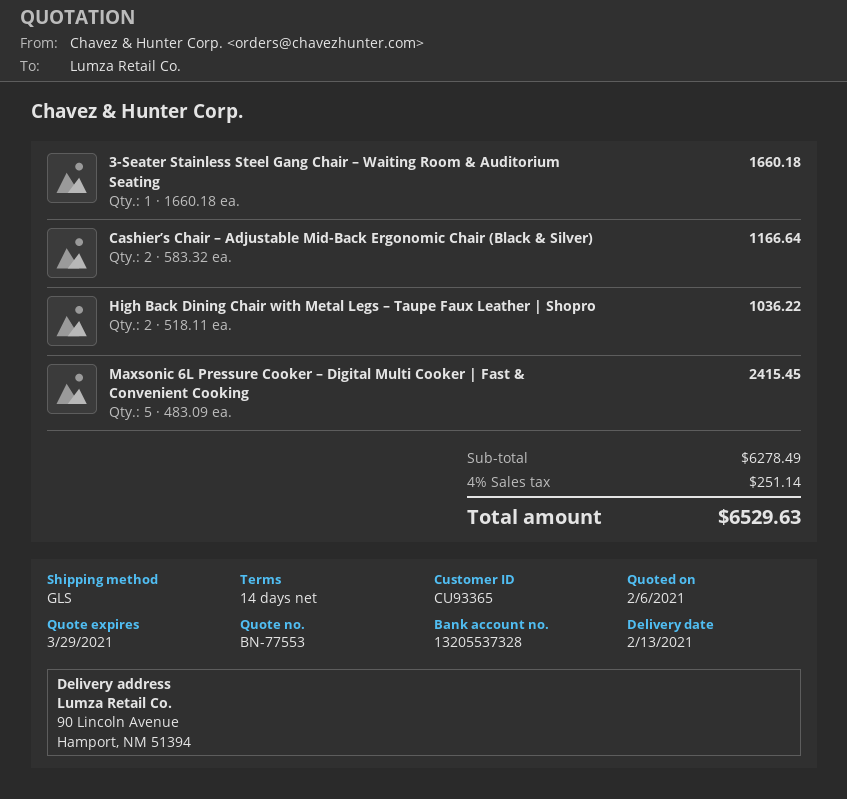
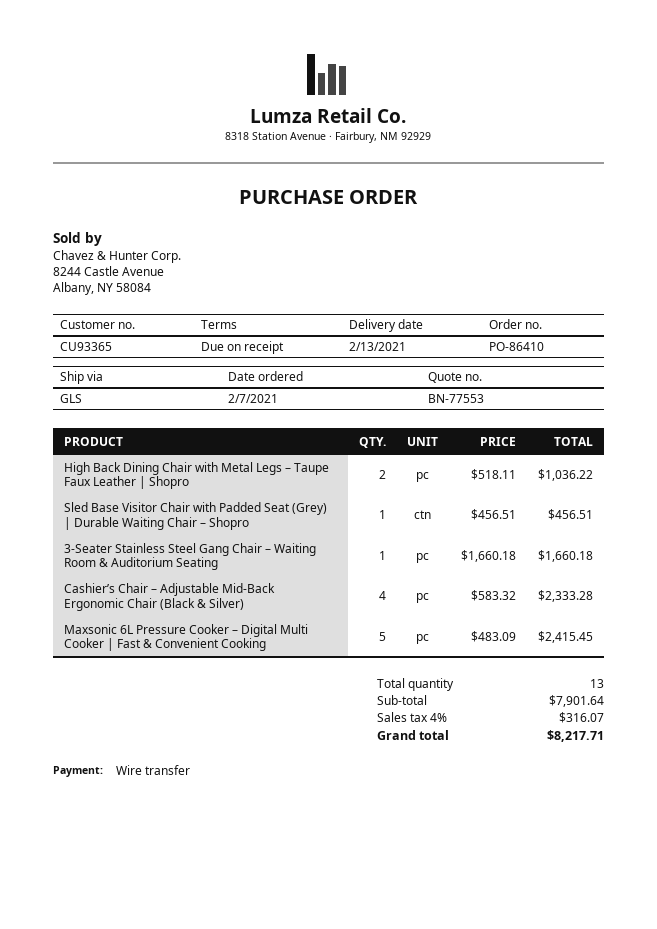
payment terms: 14 days -> on receipt
Cashier’s Chair – Adjustable Mid-Back Ergonomic Chair (Black & Silver): 2 x 583.32 = 1166.64 -> 4 x 583.32 = 2333.28
Sled Base Visitor Chair with Padded Seat (Grey) | Durable Waiting Chair – Shopro: none -> 1 x 456.51 = 456.51
subtotal: 6278.49 -> 7901.64
tax: 4% = 251.14 -> 4% = 316.07
total: 6529.63 -> 8217.71

